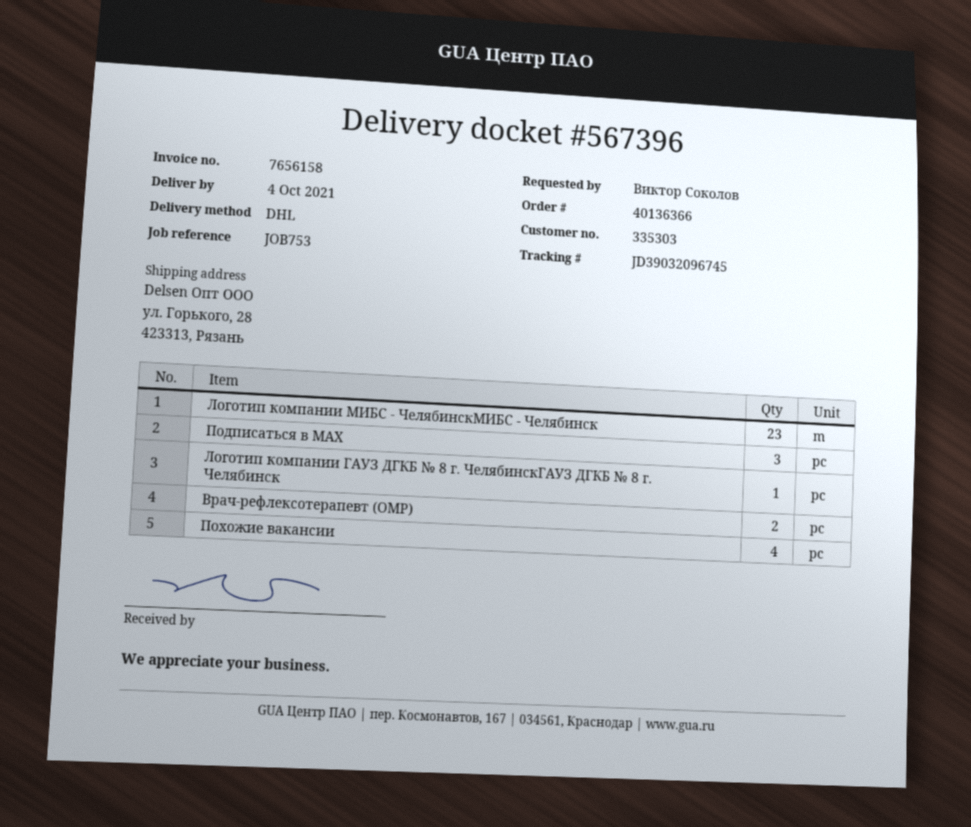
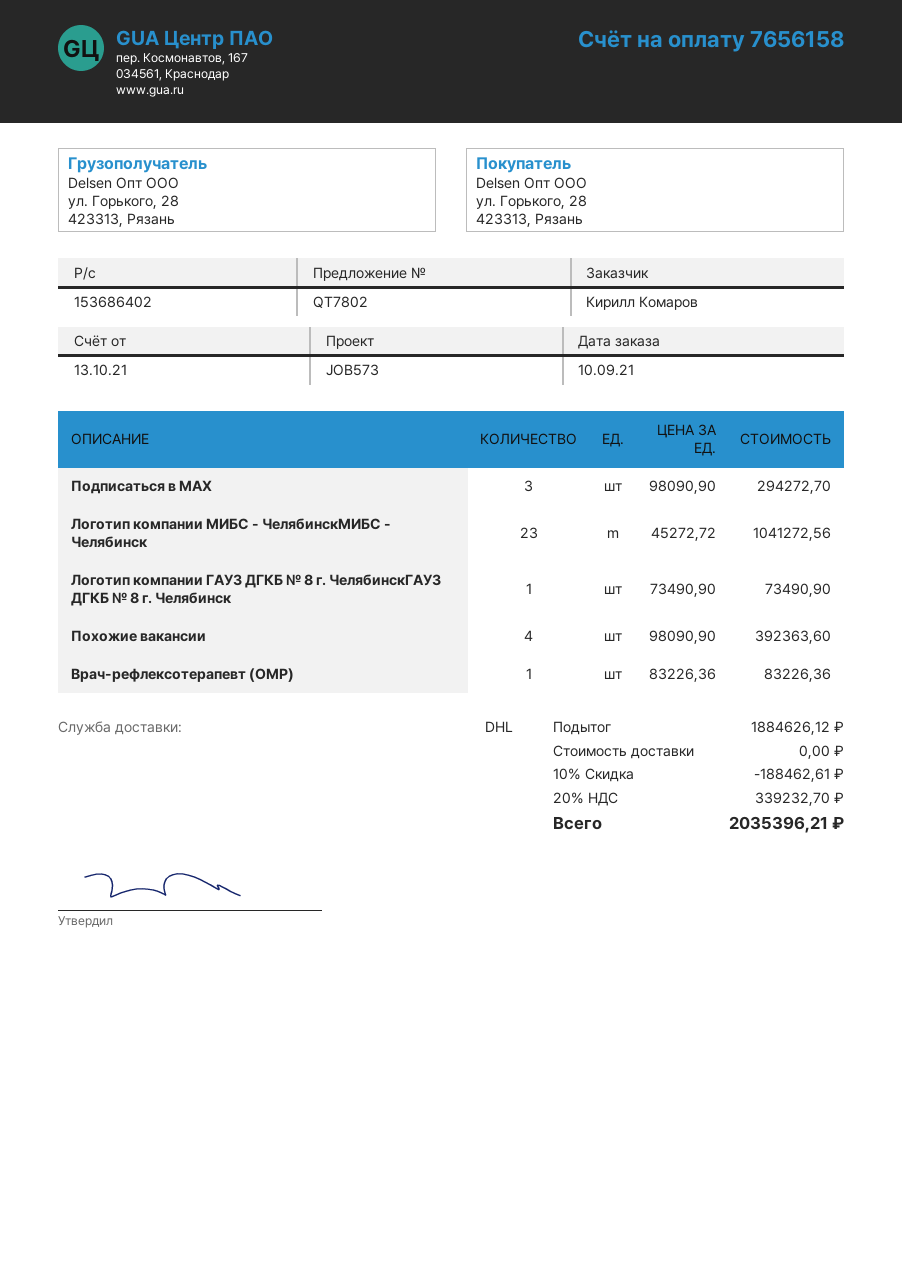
reference: JOB753 -> JOB573
ordered by: Виктор Соколов -> Кирилл Комаров
Врач-рефлексотерапевт (ОМР): 2 -> 1

